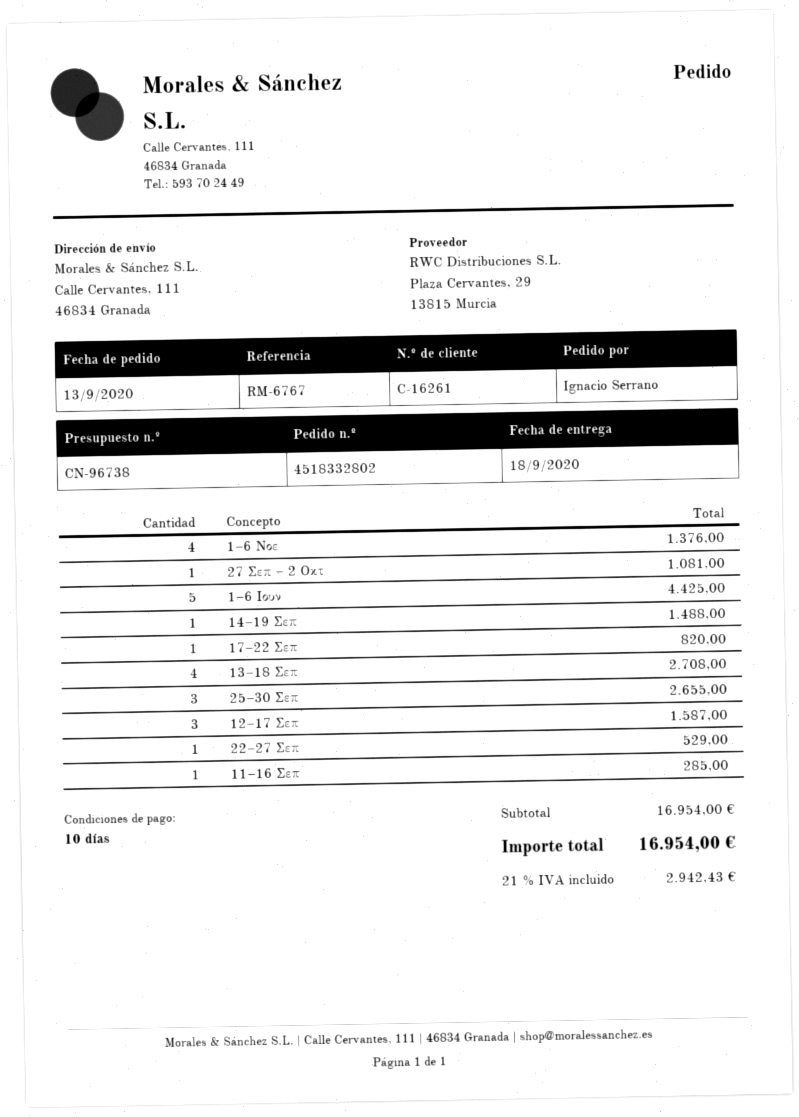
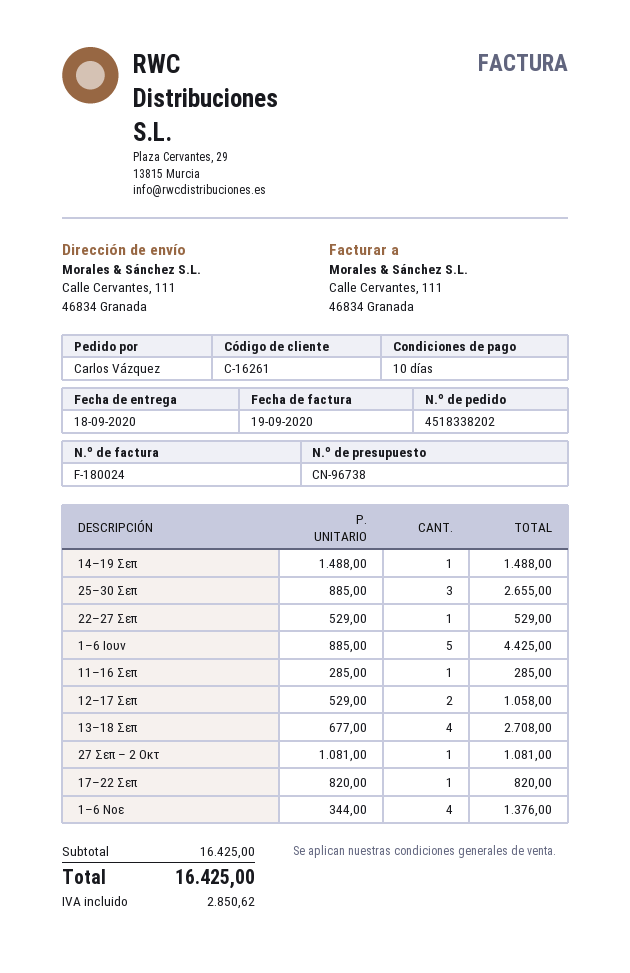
order number: 4518332802 -> 4518338202
ordered by: Ignacio Serrano -> Carlos Vázquez
12–17 Σεπ: 3 for 1587.00 -> 2 for 1058.00
subtotal: 16954.00 -> 16425.00
tax: 2942.43 -> 2850.62
total: 16954.00 -> 16425.00

